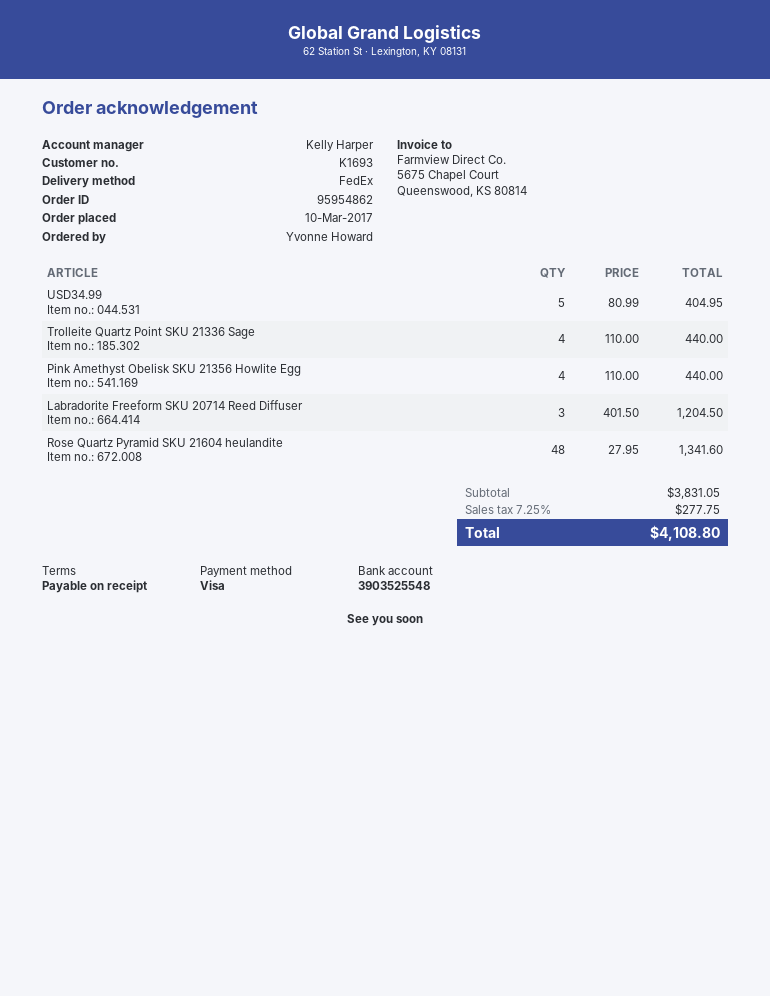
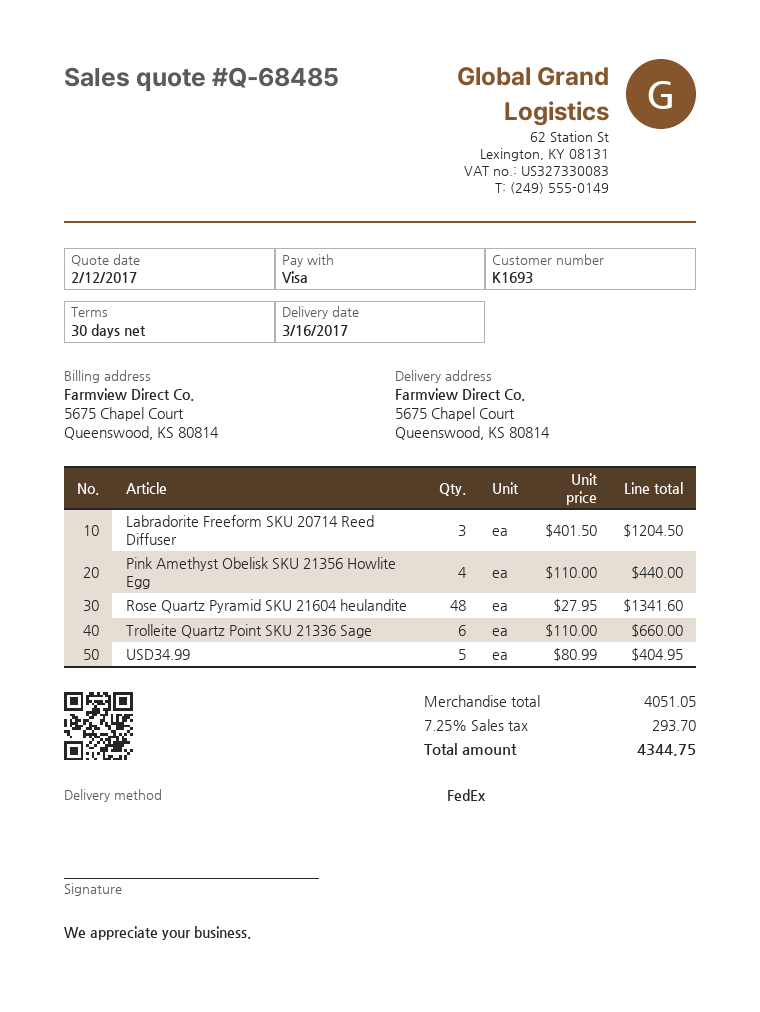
payment terms: on receipt -> 30 days
Trolleite Quartz Point SKU 21336 Sage: 4 x 110.00 = 440.00 -> 6 x 110.00 = 660.00
subtotal: 3831.05 -> 4051.05
tax: 7.25% = 277.75 -> 7.25% = 293.70
total: 4108.80 -> 4344.75

